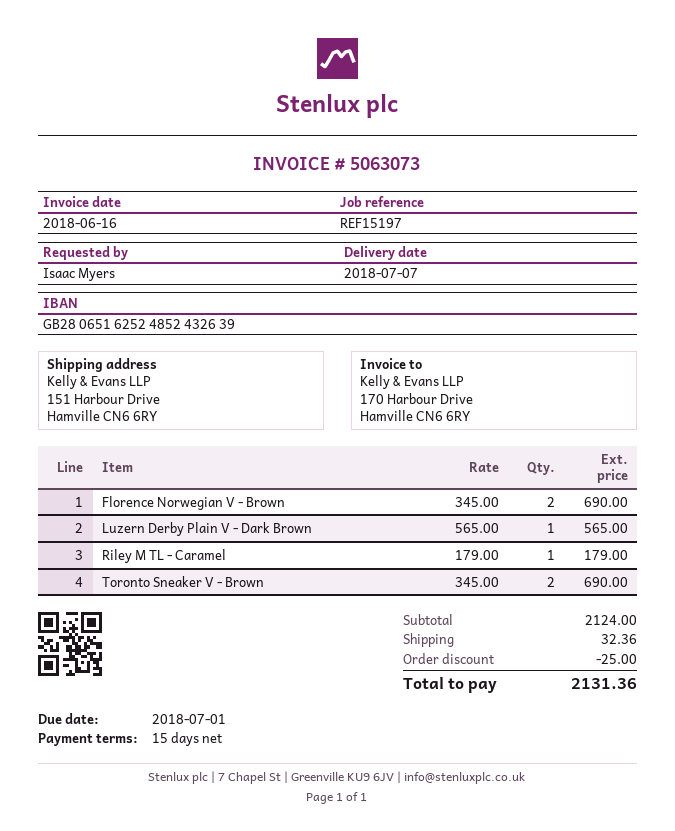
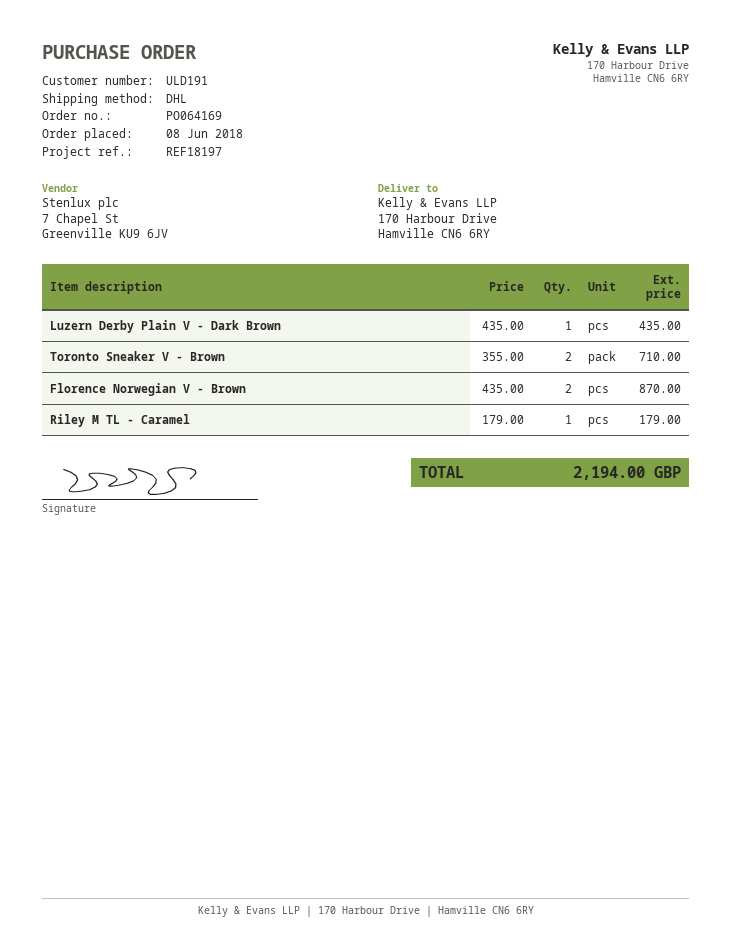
reference: REF15197 -> REF18197
ship to: 151 Harbour Drive, Hamville CN6 6RY -> 170 Harbour Drive, Hamville CN6 6RY
Florence Norwegian V - Brown: 2 x 345.00 = 690.00 -> 2 x 435.00 = 870.00
Luzern Derby Plain V - Dark Brown: 1 x 565.00 = 565.00 -> 1 x 435.00 = 435.00
Toronto Sneaker V - Brown: 2 x 345.00 = 690.00 -> 2 x 355.00 = 710.00
discount: 25.00 -> none
shipping: 32.36 -> none
total: 2131.36 -> 2194.00

